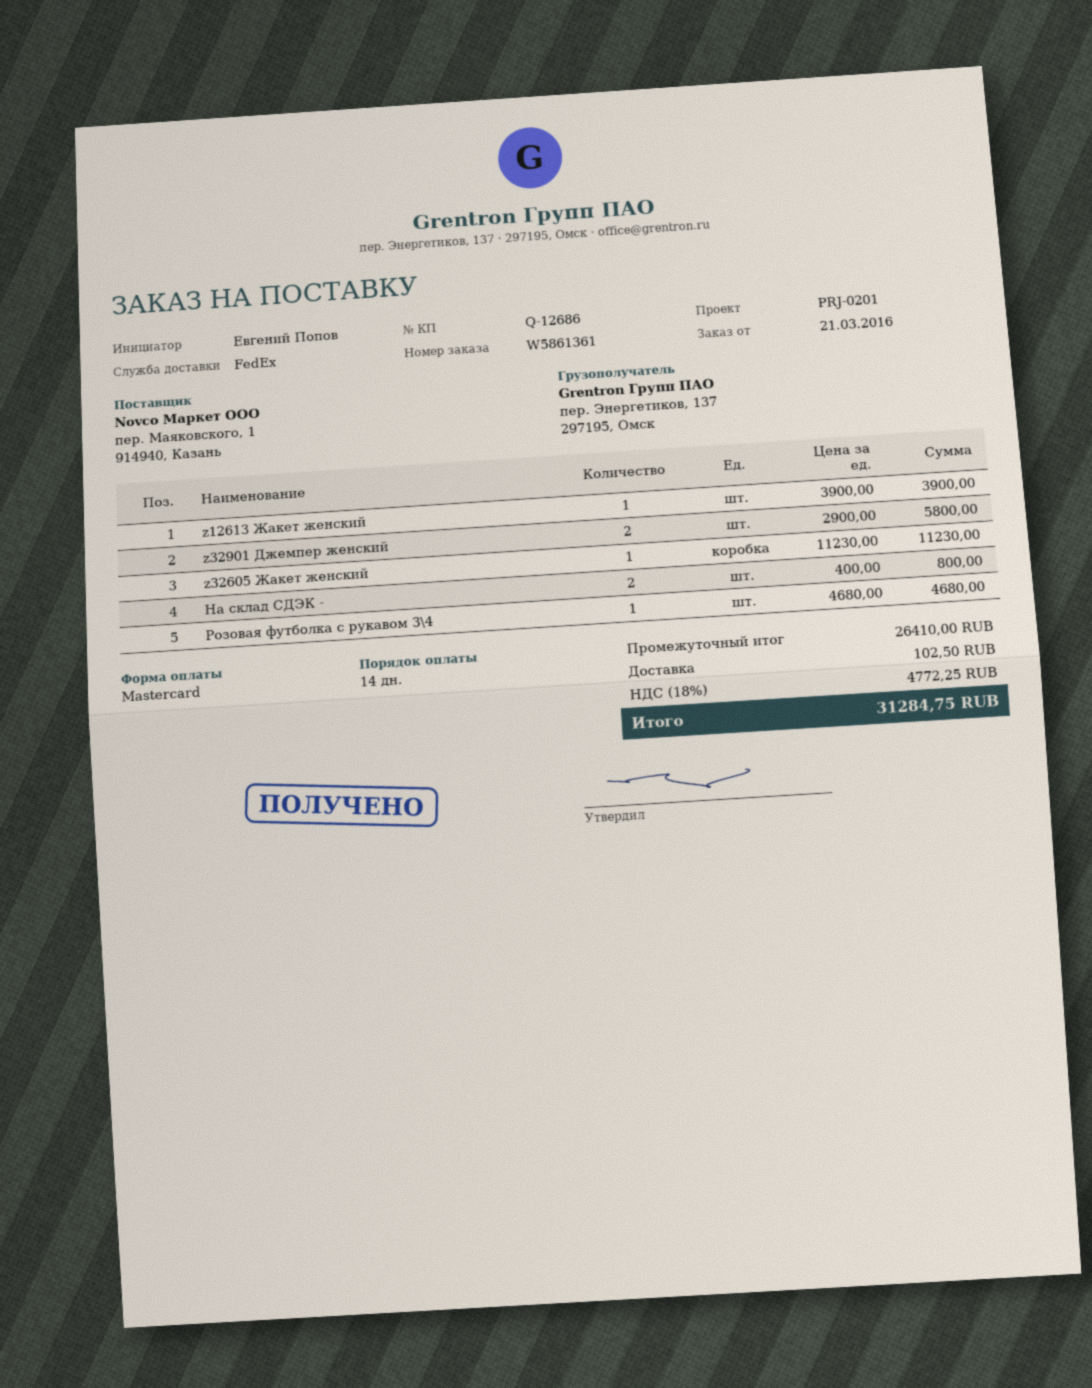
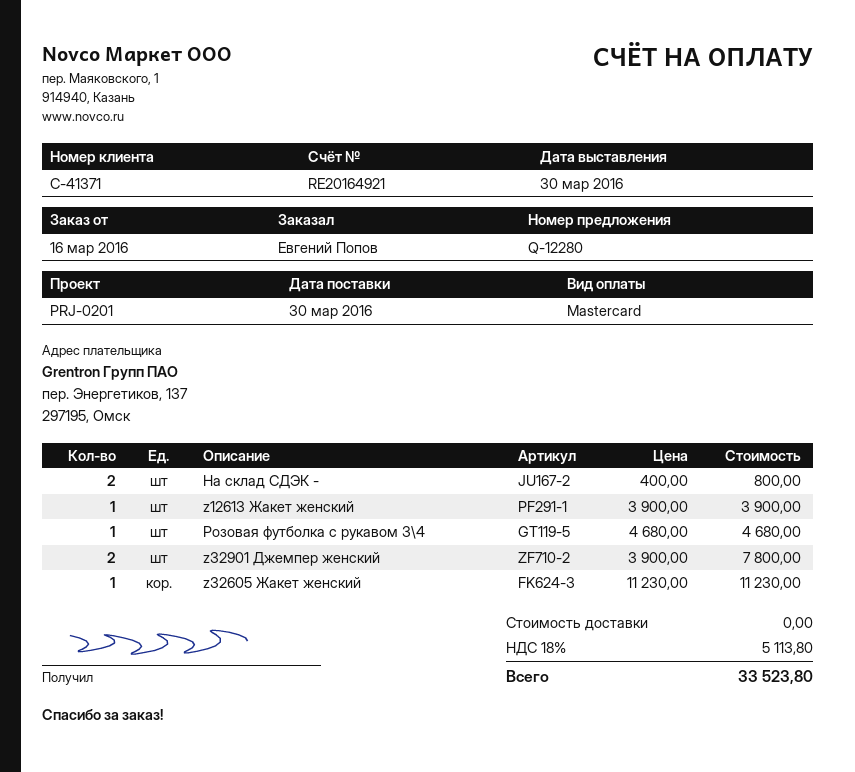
quote number: Q-12686 -> Q-12280
order date: 2016-03-21 -> 2016-03-16
z32901 Джемпер женский: 2 x 2900.00 = 5800.00 -> 2 x 3900.00 = 7800.00
shipping: 102.50 -> 0.00
tax: 18% = 4772.25 -> 18% = 5113.80
total: 31284.75 -> 33523.80

